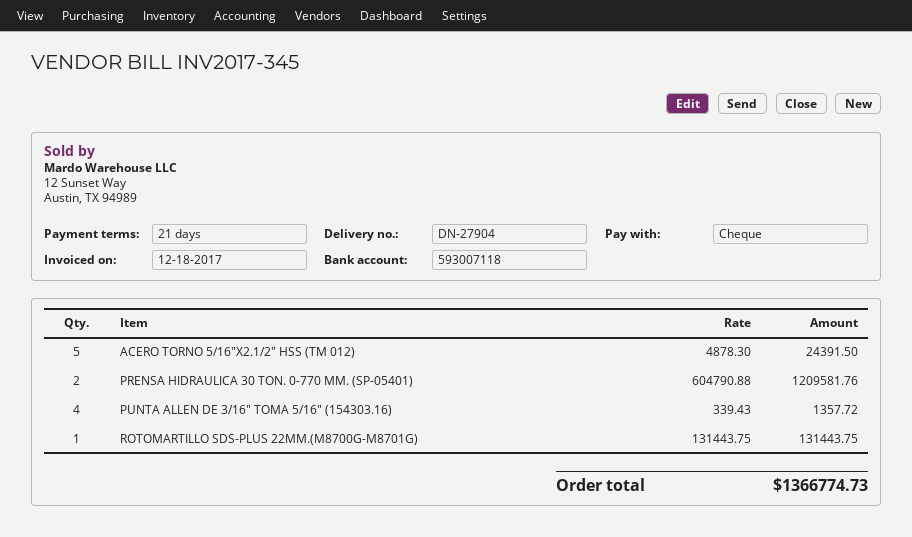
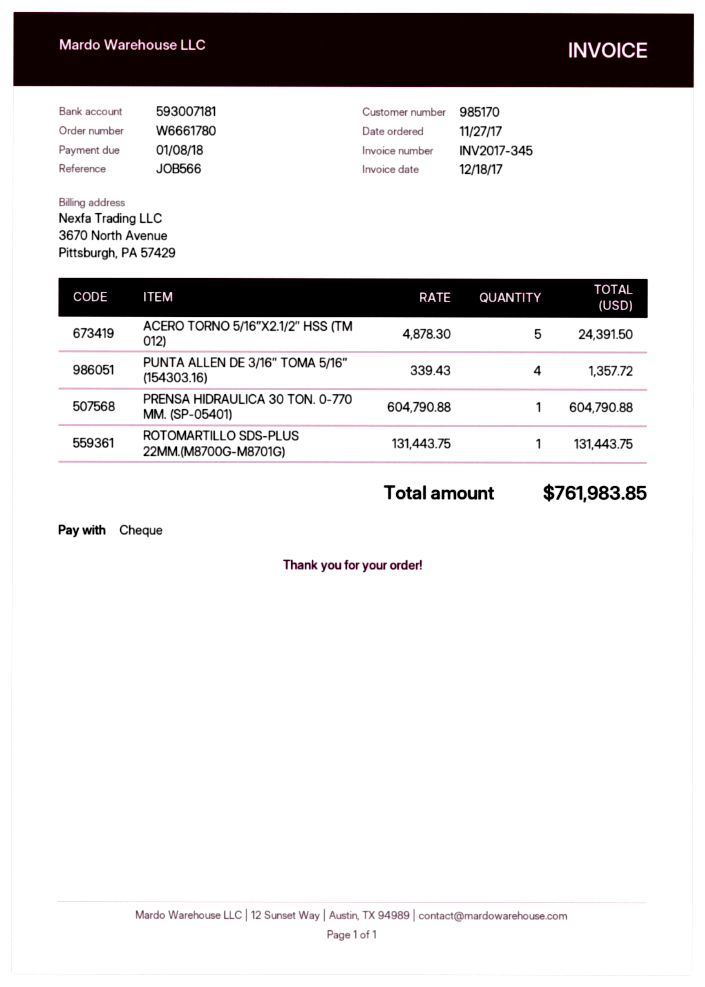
bank account: 593007118 -> 593007181
PRENSA HIDRAULICA 30 TON. 0-770 MM. (SP-05401): 2 x 604790.88 = 1209581.76 -> 1 x 604790.88 = 604790.88
total: 1366774.73 -> 761983.85

